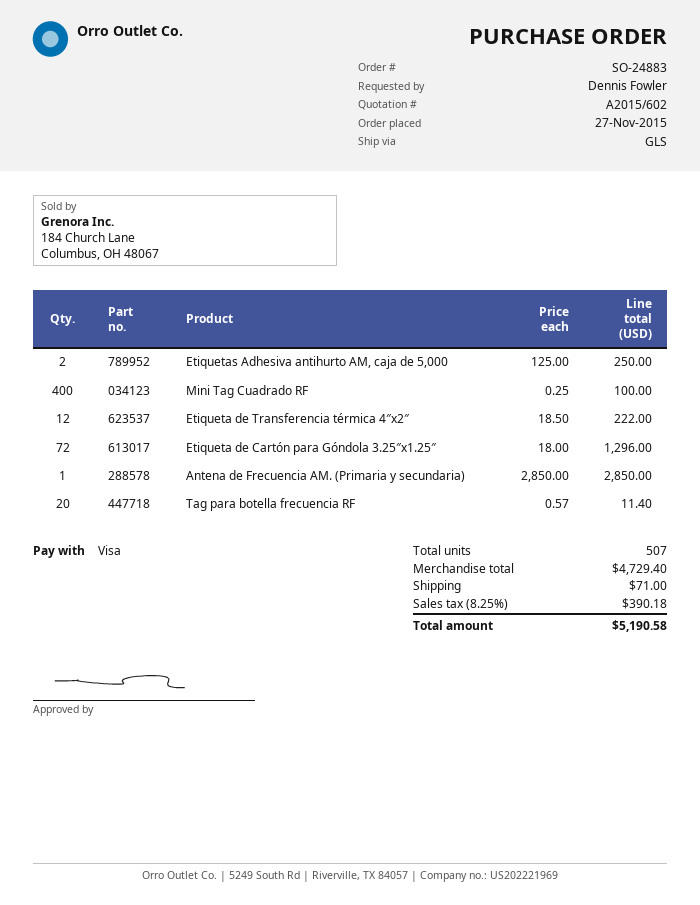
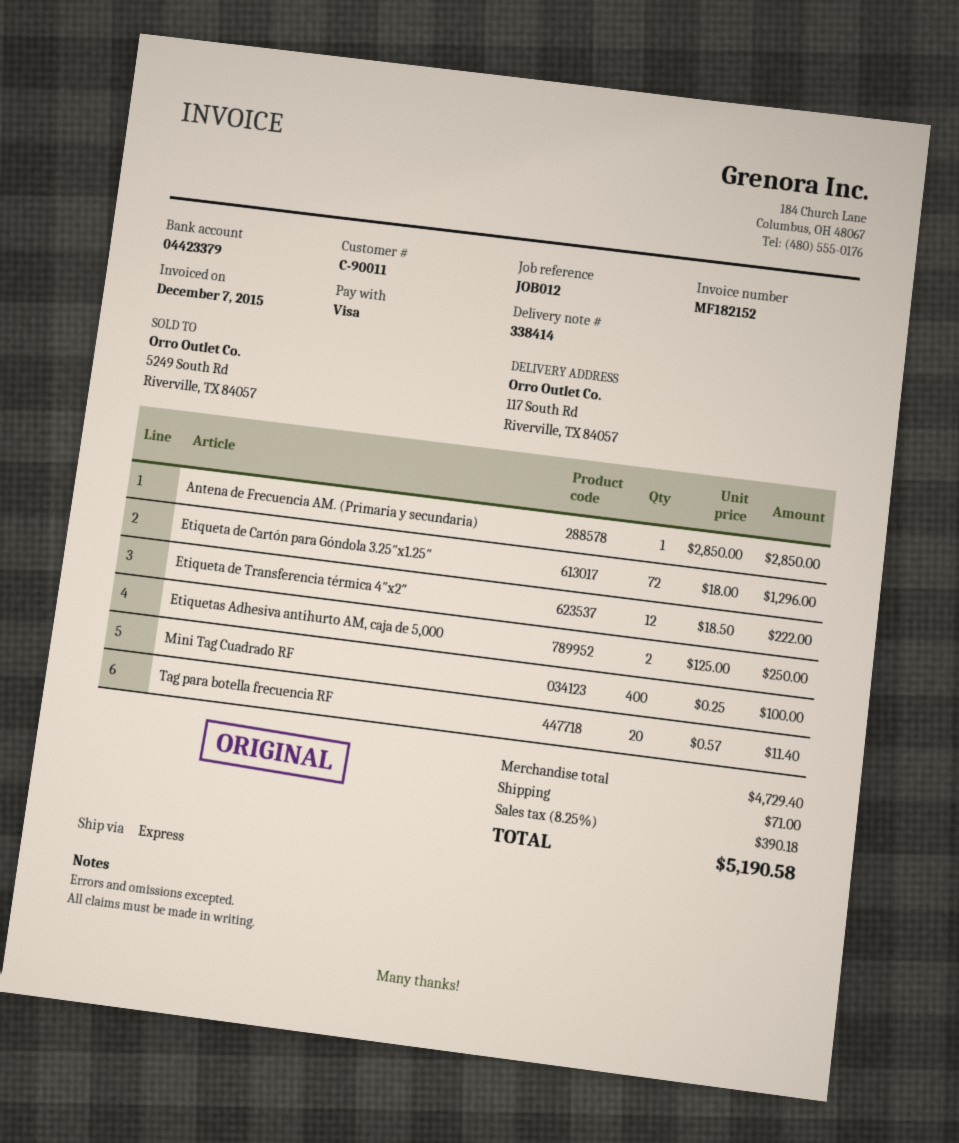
shipping method: GLS -> express

